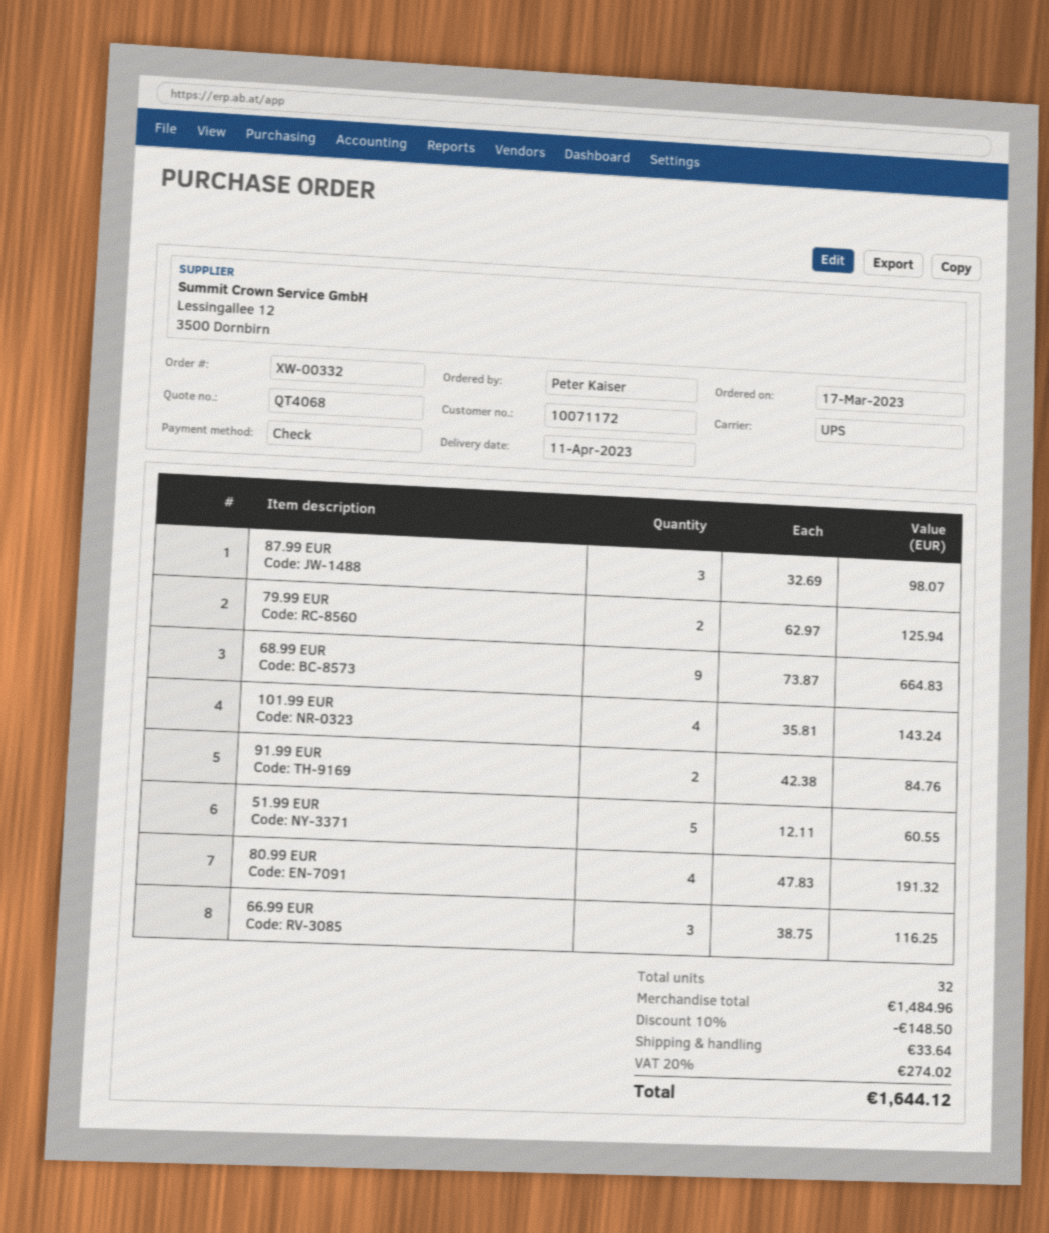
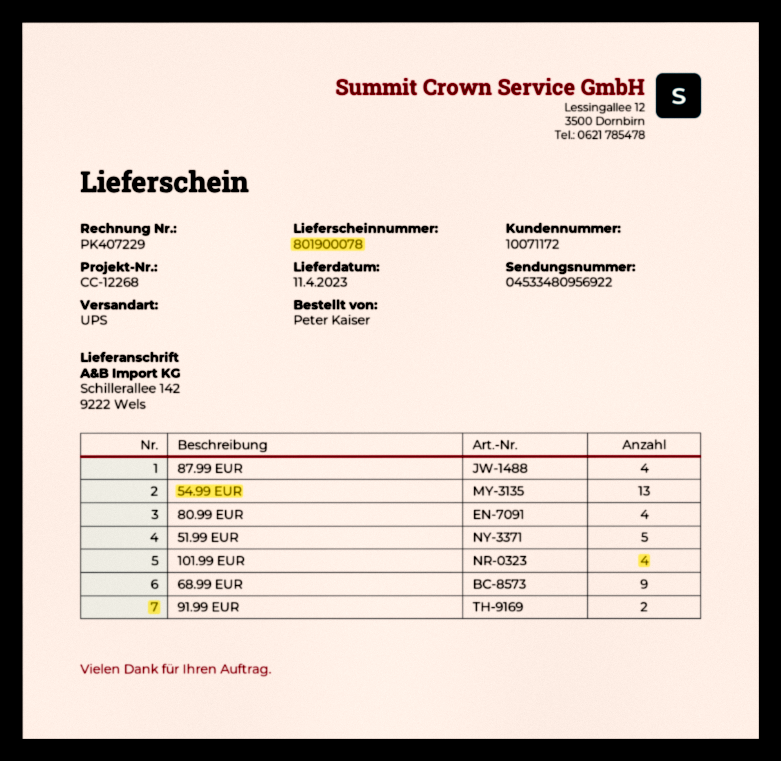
87.99 EUR: 3 -> 4
79.99 EUR: 2 -> none
66.99 EUR: 3 -> none
54.99 EUR: none -> 13

